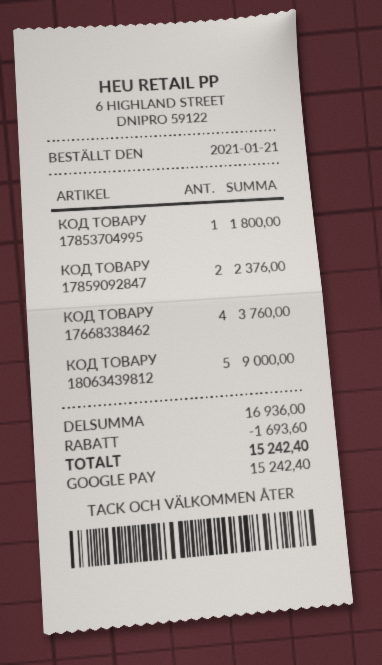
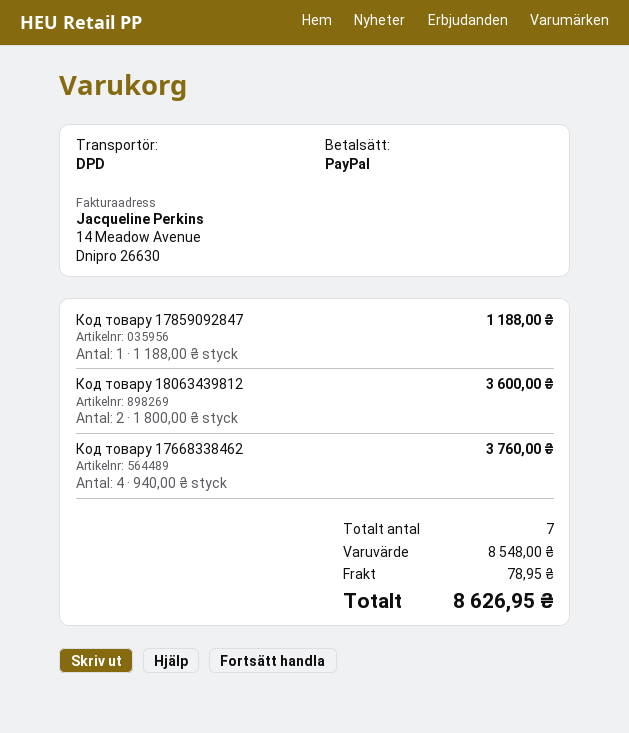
payment method: Google Pay -> PayPal
КОД ТОВАРУ 17853704995: 1 for 1800.00 -> none
КОД ТОВАРУ 17859092847: 2 for 2376.00 -> 1 for 1188.00
КОД ТОВАРУ 18063439812: 5 for 9000.00 -> 2 for 3600.00
subtotal: 16936.00 -> 8548.00
discount: 1693.60 -> none
shipping: none -> 78.95
total: 15242.40 -> 8626.95

